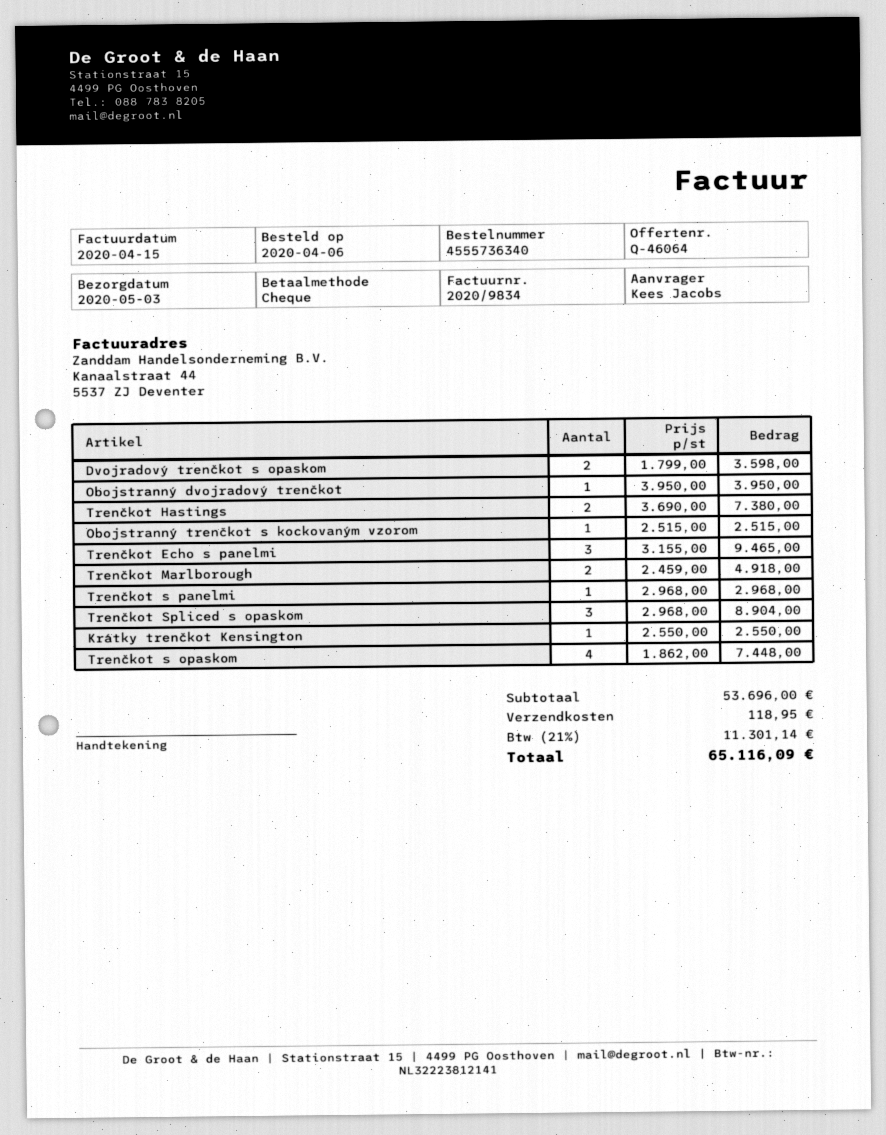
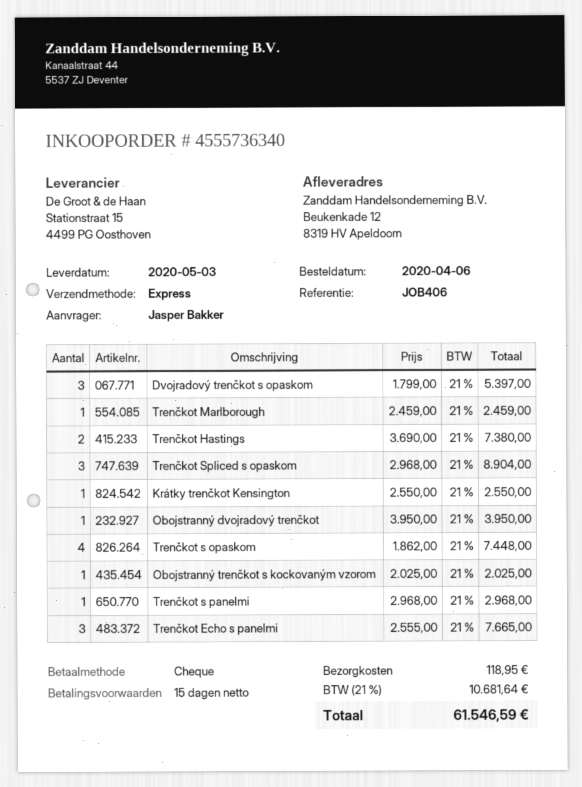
ordered by: Kees Jacobs -> Jasper Bakker
Dvojradový trenčkot s opaskom: 2 x 1799.00 = 3598.00 -> 3 x 1799.00 = 5397.00
Obojstranný trenčkot s kockovaným vzorom: 1 x 2515.00 = 2515.00 -> 1 x 2025.00 = 2025.00
Trenčkot Echo s panelmi: 3 x 3155.00 = 9465.00 -> 3 x 2555.00 = 7665.00
Trenčkot Marlborough: 2 x 2459.00 = 4918.00 -> 1 x 2459.00 = 2459.00
tax: 21% = 11301.14 -> 21% = 10681.64
total: 65116.09 -> 61546.59

